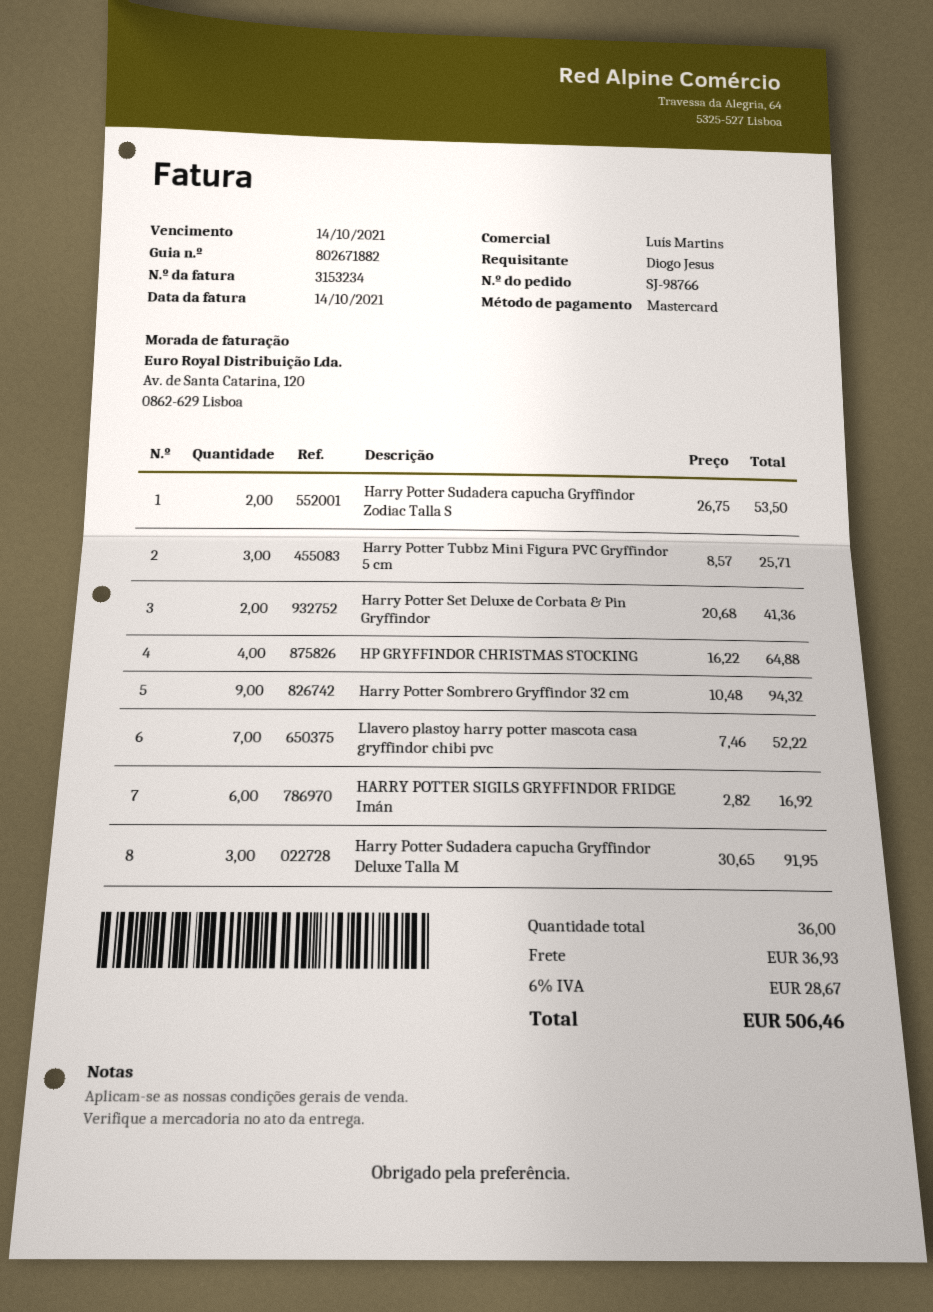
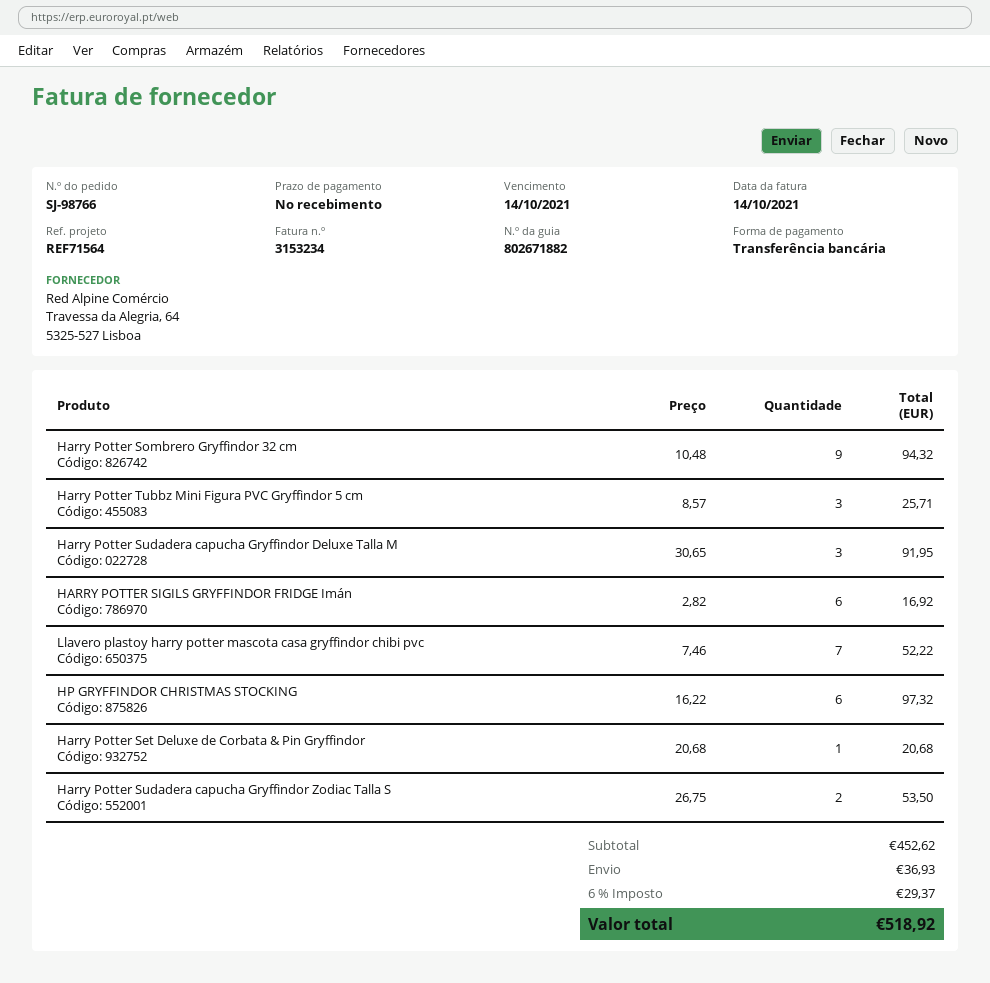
payment method: Mastercard -> bank transfer
Harry Potter Set Deluxe de Corbata & Pin Gryffindor: 2 x 20.68 = 41.36 -> 1 x 20.68 = 20.68
HP GRYFFINDOR CHRISTMAS STOCKING: 4 x 16.22 = 64.88 -> 6 x 16.22 = 97.32
tax: 6% = 28.67 -> 6% = 29.37
total: 506.46 -> 518.92

